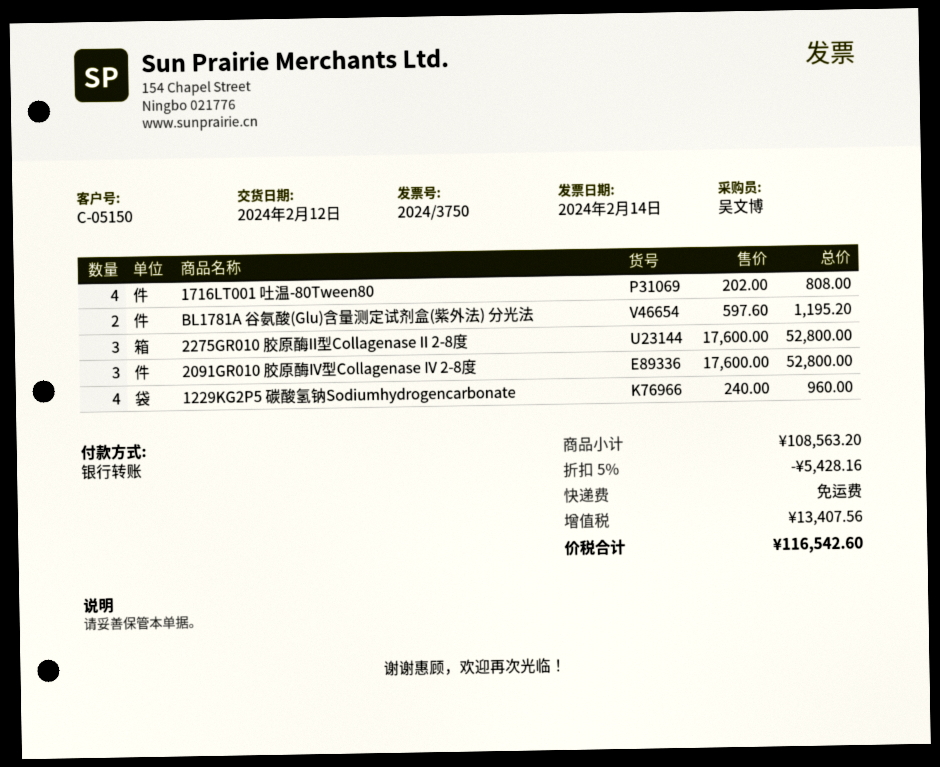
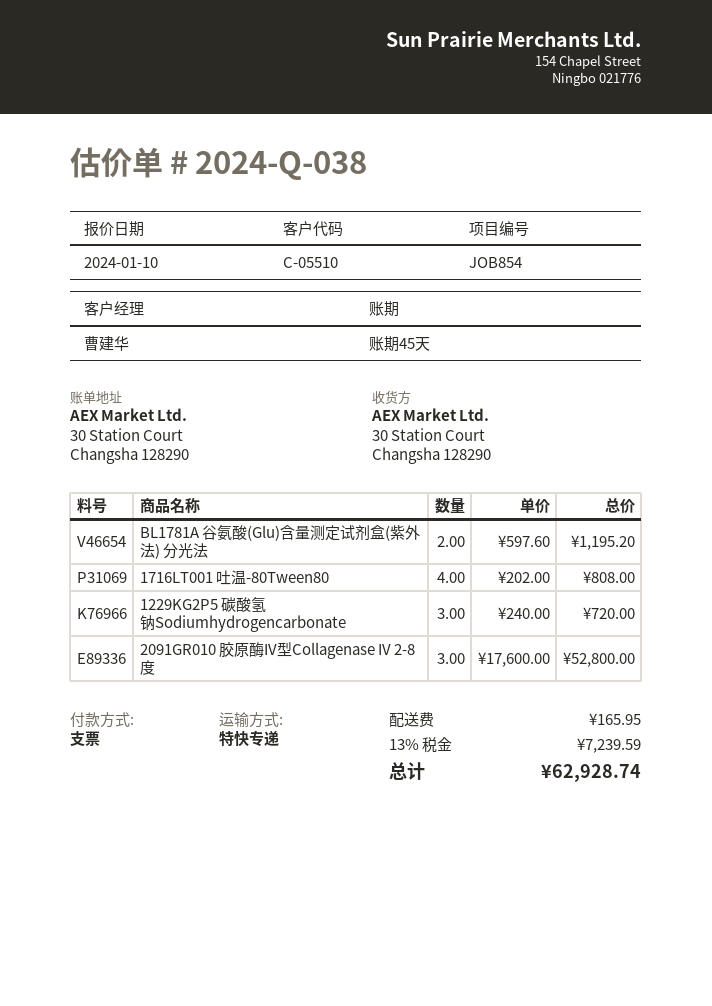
customer number: C-05150 -> C-05510
payment method: bank transfer -> cheque
2275GR010 胶原酶II型Collagenase II 2-8度: 3 x 17600.00 = 52800.00 -> none
1229KG2P5 碳酸氢钠Sodiumhydrogencarbonate: 4 x 240.00 = 960.00 -> 3 x 240.00 = 720.00
discount: 5% = 5428.16 -> none
shipping: 0.00 -> 165.95
tax: 13407.56 -> 7239.59
total: 116542.60 -> 62928.74

